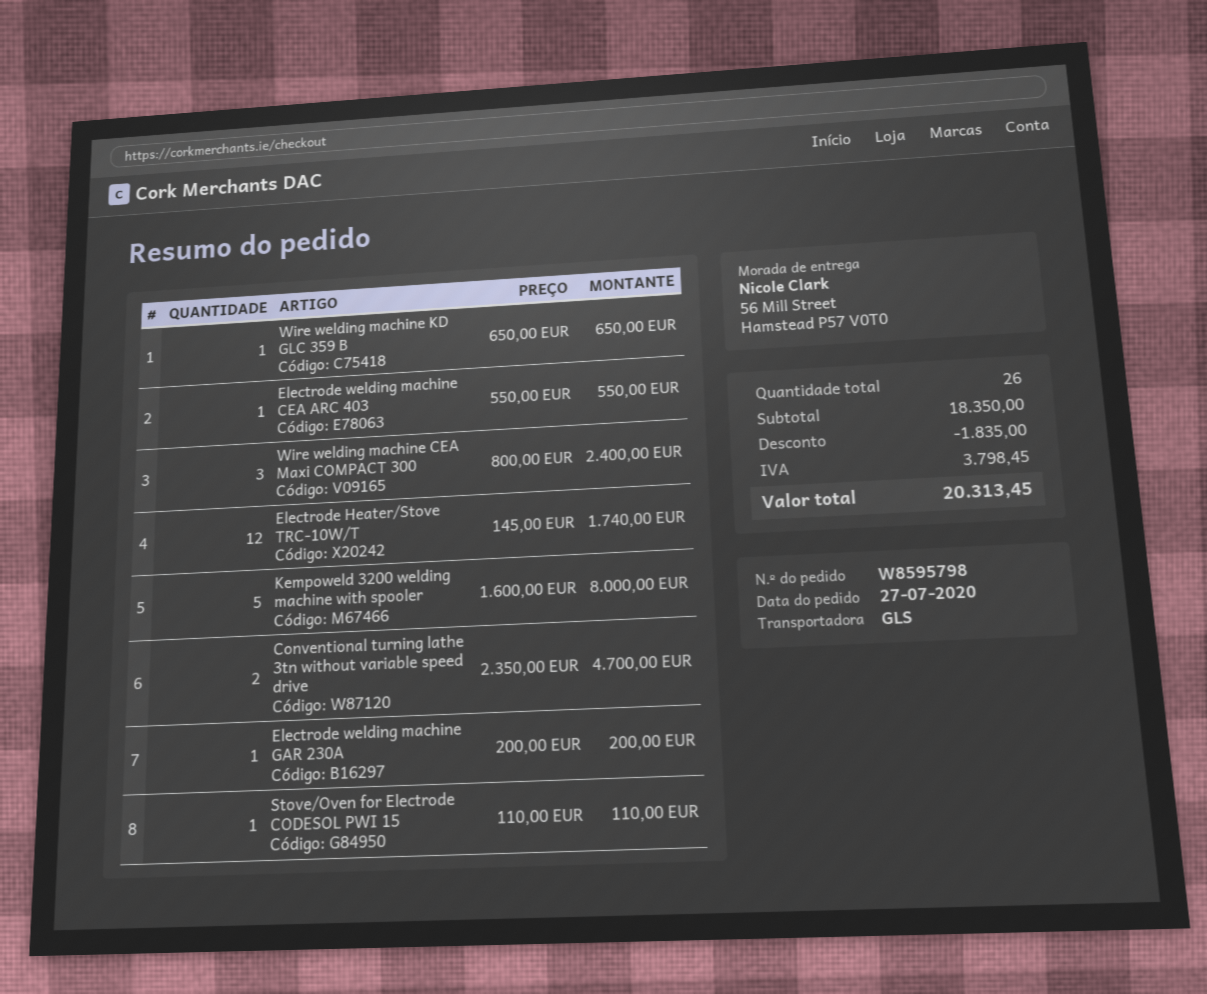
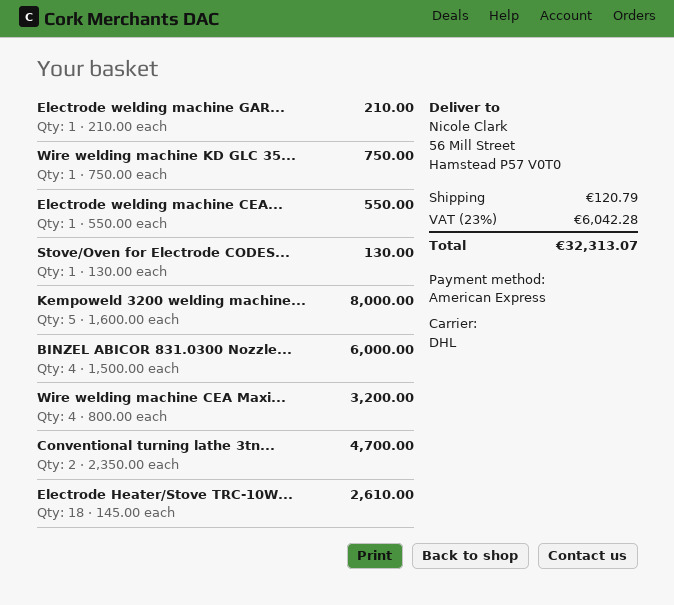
shipping method: GLS -> DHL
Wire welding machine KD GLC 359 B: 1 x 650.00 = 650.00 -> 1 x 750.00 = 750.00
Wire welding machine CEA Maxi COMPACT 300: 3 x 800.00 = 2400.00 -> 4 x 800.00 = 3200.00
Electrode Heater/Stove TRC-10W/T: 12 x 145.00 = 1740.00 -> 18 x 145.00 = 2610.00
Electrode welding machine GAR 230A: 1 x 200.00 = 200.00 -> 1 x 210.00 = 210.00
Stove/Oven for Electrode CODESOL PWI 15: 1 x 110.00 = 110.00 -> 1 x 130.00 = 130.00
BINZEL ABICOR 831.0300 Nozzle...: none -> 4 x 1500.00 = 6000.00
discount: 1835.00 -> none
shipping: none -> 120.79
tax: 3798.45 -> 6042.28
total: 20313.45 -> 32313.07

